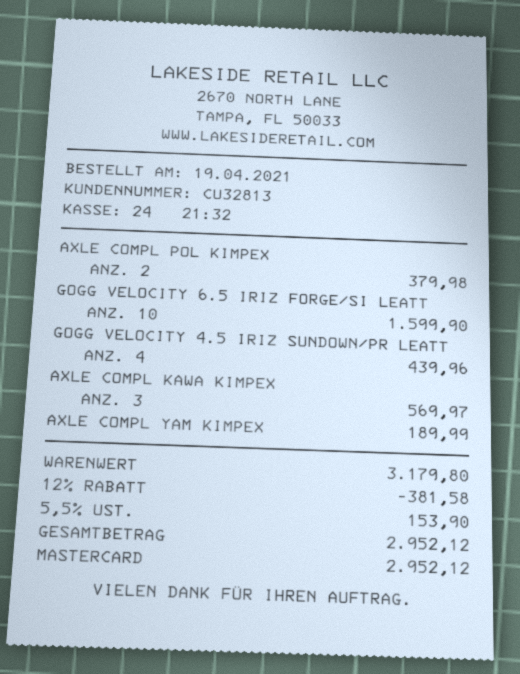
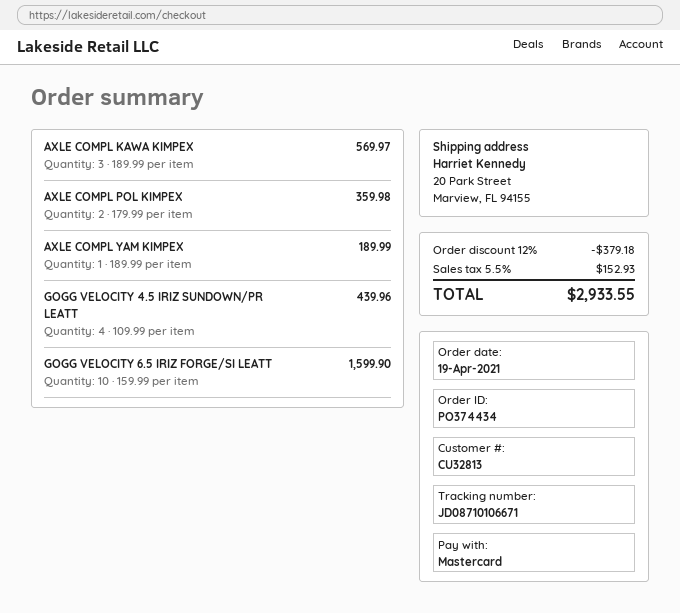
AXLE COMPL POL KIMPEX: 2 for 379.98 -> 2 for 359.98
discount: 12% = 381.58 -> 12% = 379.18
tax: 5.5% = 153.90 -> 5.5% = 152.93
total: 2952.12 -> 2933.55

